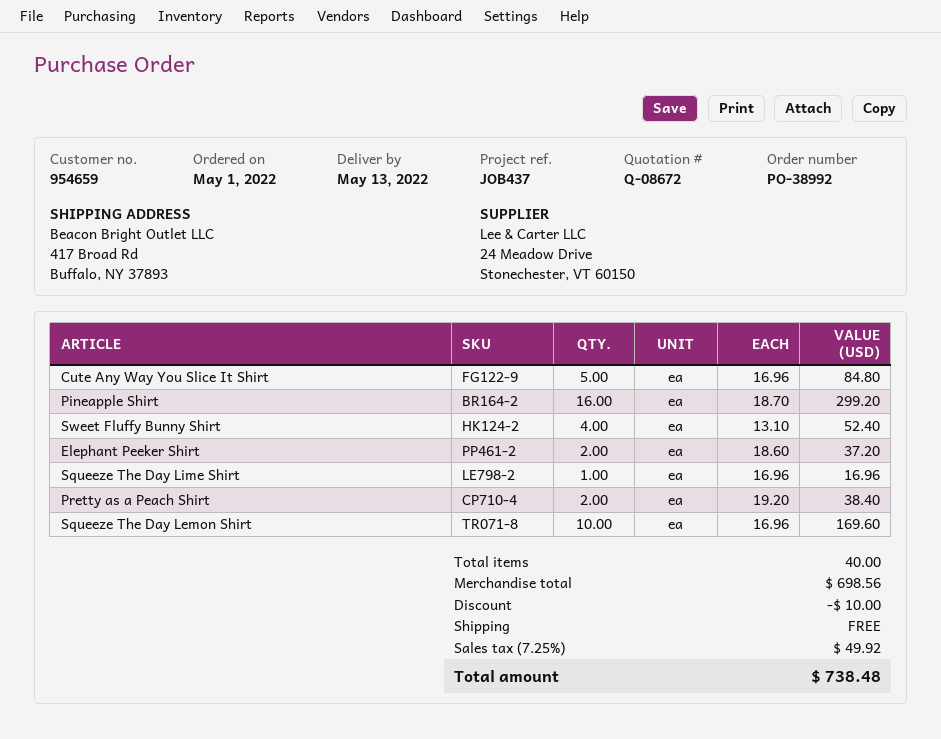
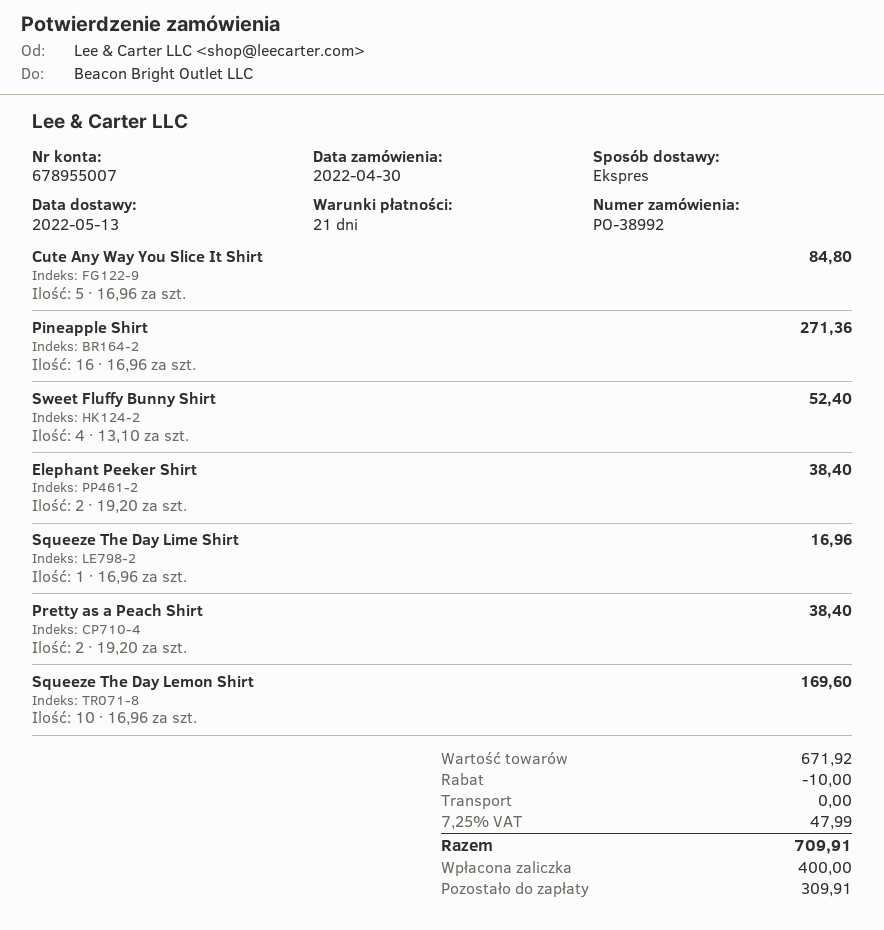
order date: 2022-05-01 -> 2022-04-30
Pineapple Shirt: 16 x 18.70 = 299.20 -> 16 x 16.96 = 271.36
Elephant Peeker Shirt: 2 x 18.60 = 37.20 -> 2 x 19.20 = 38.40
subtotal: 698.56 -> 671.92
tax: 7.25% = 49.92 -> 7.25% = 47.99
total: 738.48 -> 709.91

